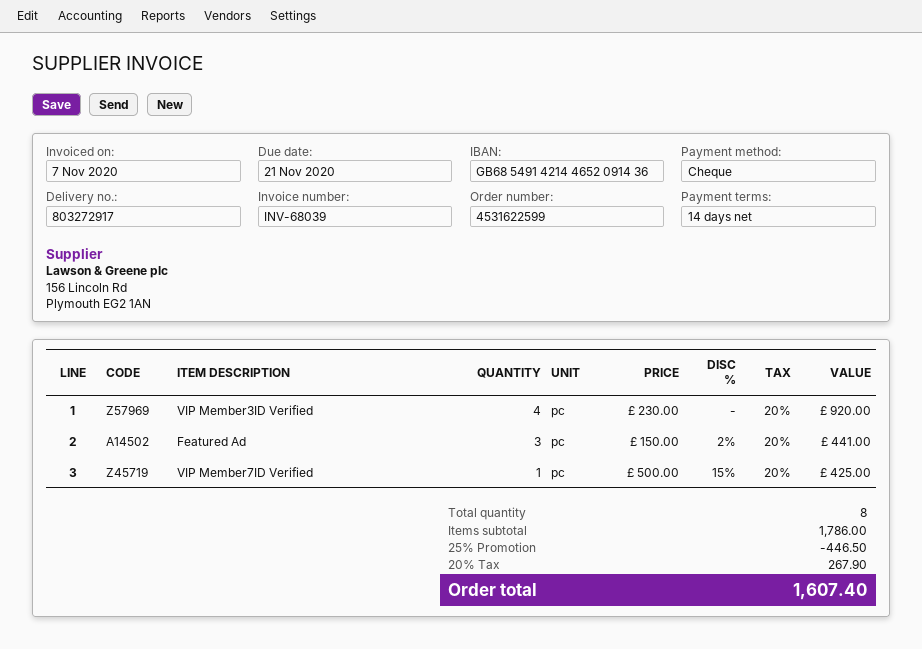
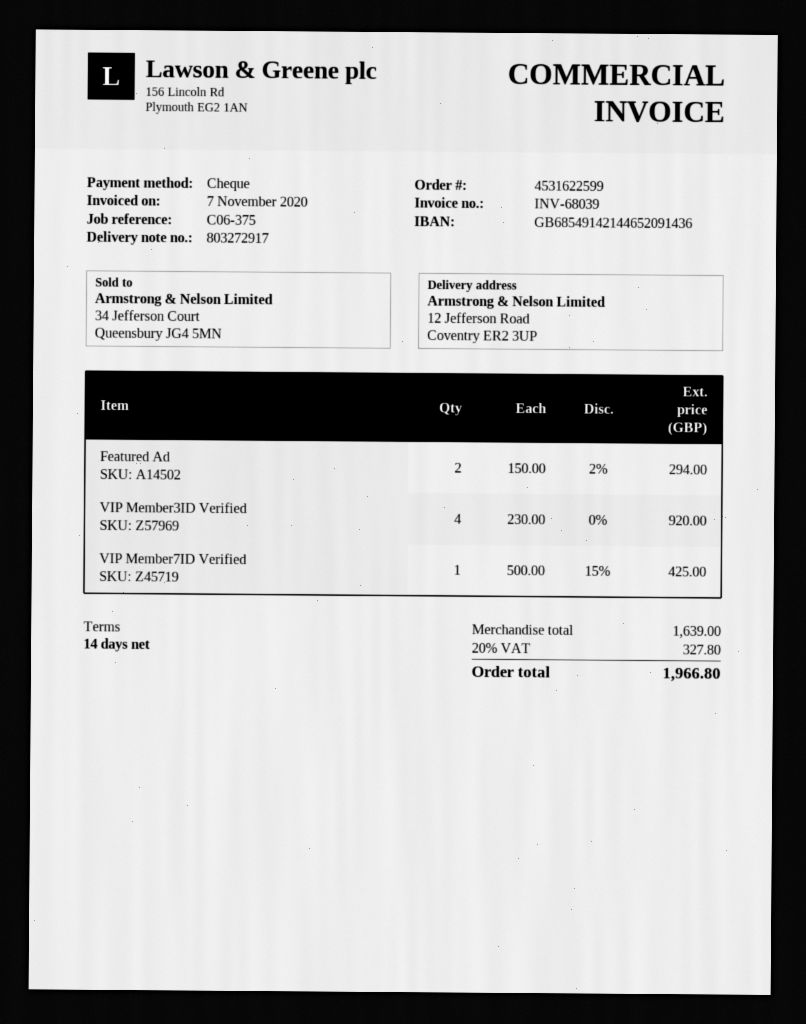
Featured Ad: 3 x 150.00 - 2% = 441.00 -> 2 x 150.00 - 2% = 294.00
subtotal: 1786.00 -> 1639.00
discount: 25% = 446.50 -> none
tax: 20% = 267.90 -> 20% = 327.80
total: 1607.40 -> 1966.80

